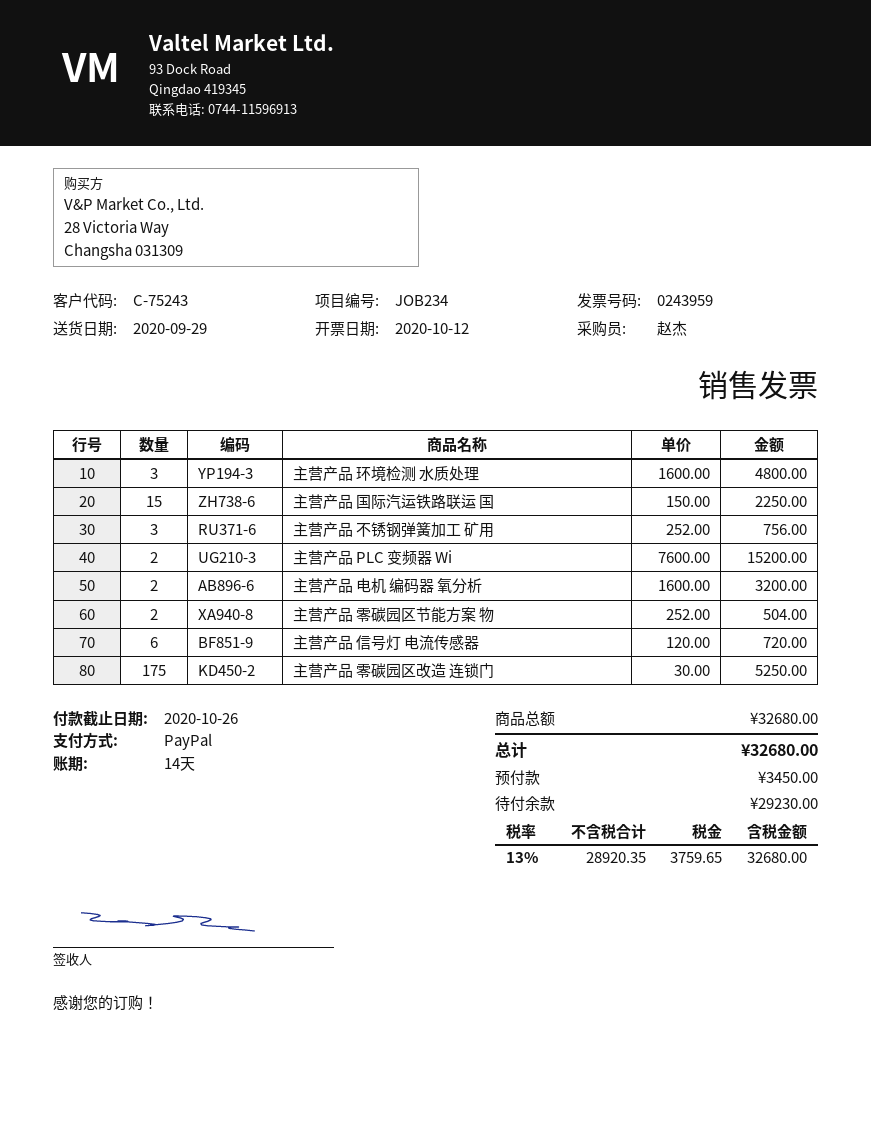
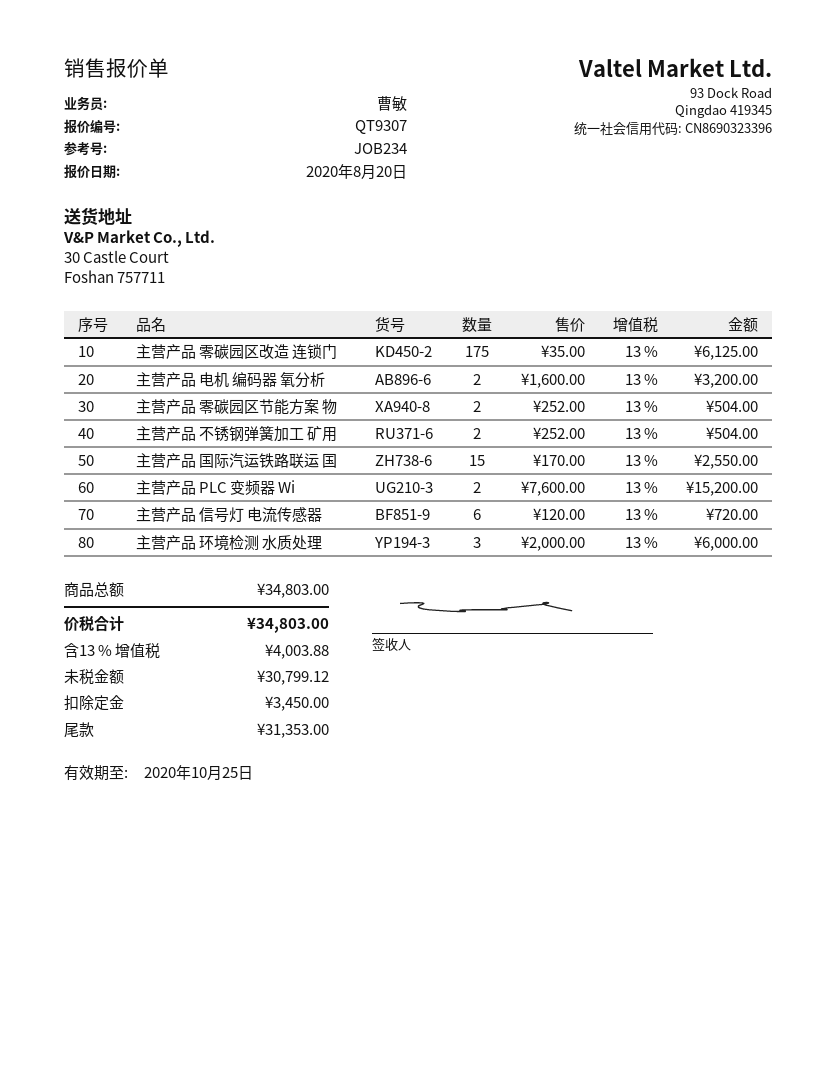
主营产品 环境检测 水质处理: 3 x 1600.00 = 4800.00 -> 3 x 2000.00 = 6000.00
主营产品 国际汽运铁路联运 国: 15 x 150.00 = 2250.00 -> 15 x 170.00 = 2550.00
主营产品 不锈钢弹簧加工 矿用: 3 x 252.00 = 756.00 -> 2 x 252.00 = 504.00
主营产品 零碳园区改造 连锁门: 175 x 30.00 = 5250.00 -> 175 x 35.00 = 6125.00
subtotal: 32680.00 -> 34803.00
net: 28920.35 -> 30799.12
tax: 13% = 3759.65 -> 13% = 4003.88
total: 32680.00 -> 34803.00
balance: 29230.00 -> 31353.00

